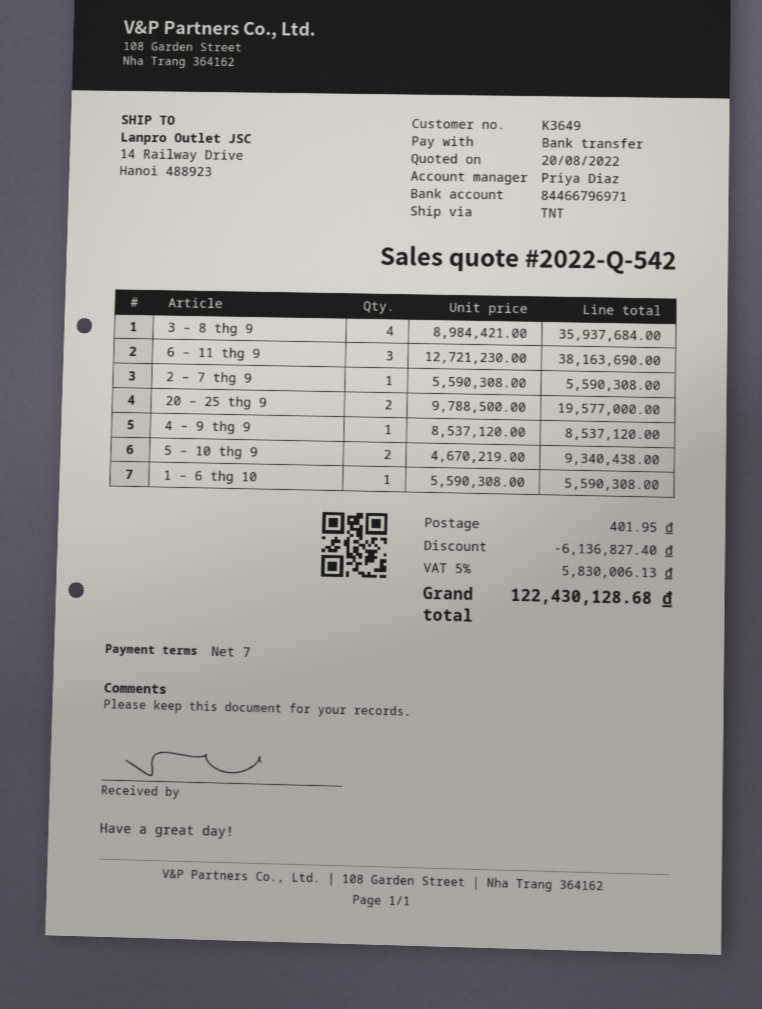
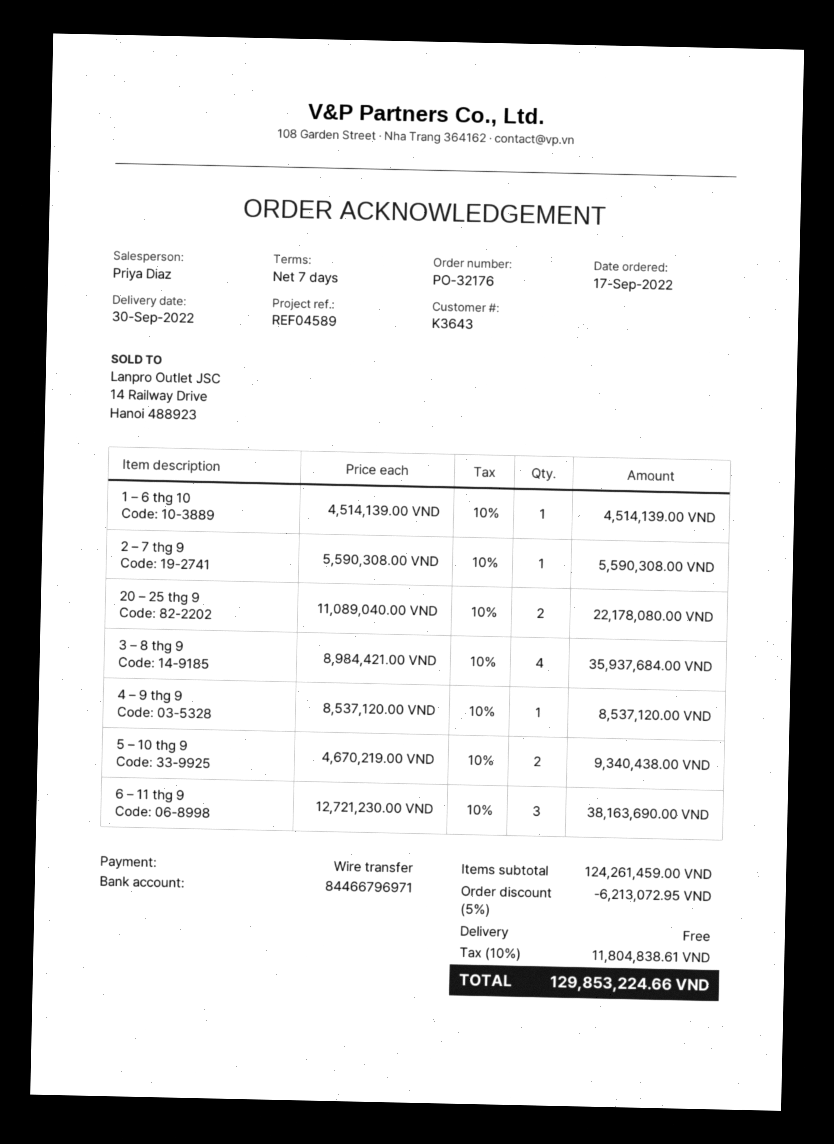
customer number: K3649 -> K3643
20 – 25 thg 9: 2 x 9788500.00 = 19577000.00 -> 2 x 11089040.00 = 22178080.00
1 – 6 thg 10: 1 x 5590308.00 = 5590308.00 -> 1 x 4514139.00 = 4514139.00
discount: 6136827.40 -> 6213072.95
shipping: 401.95 -> 0.00
tax: 5% = 5830006.13 -> 10% = 11804838.61
total: 122430128.68 -> 129853224.66

